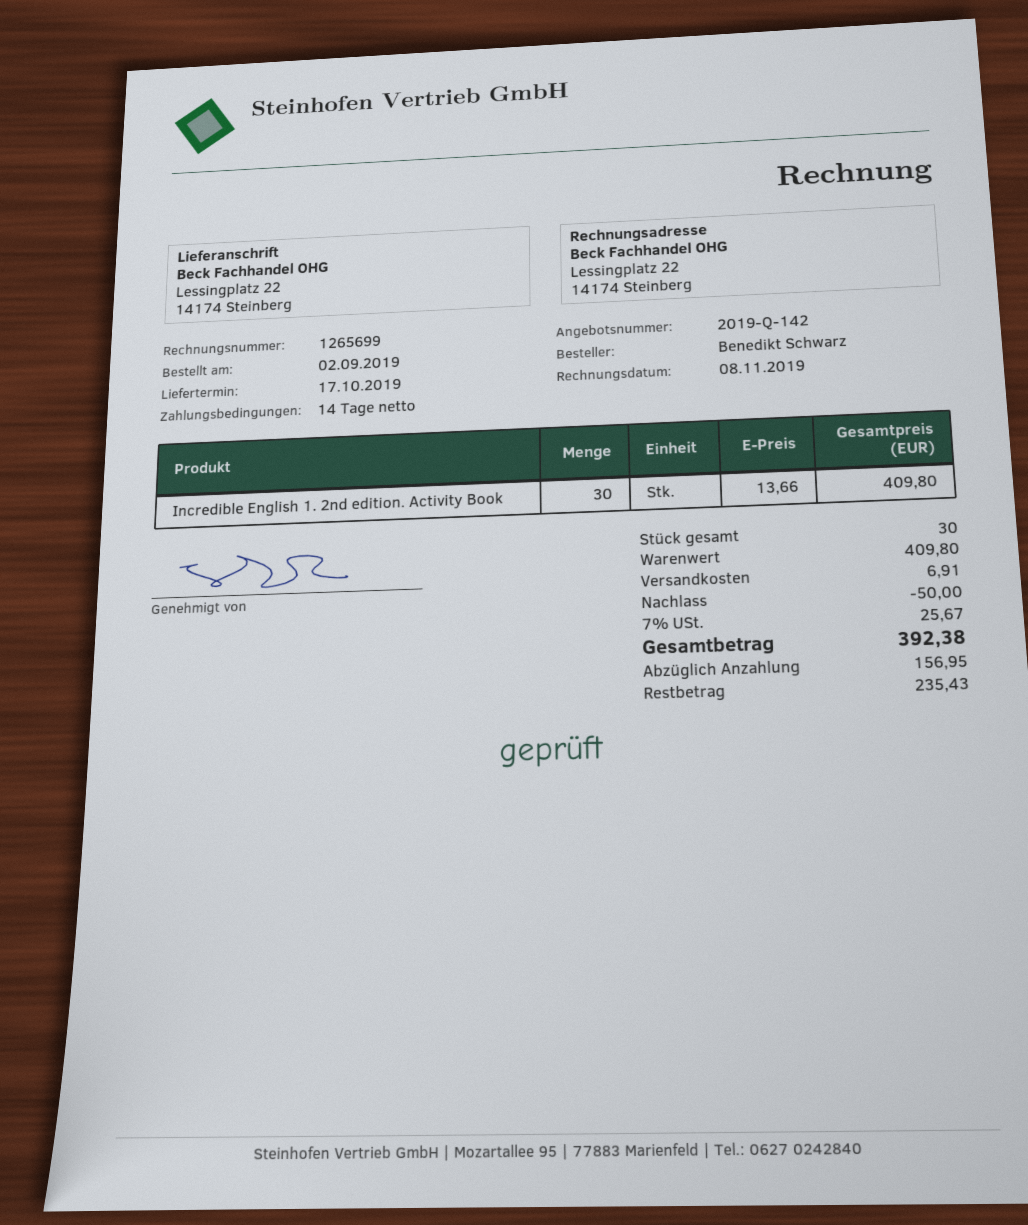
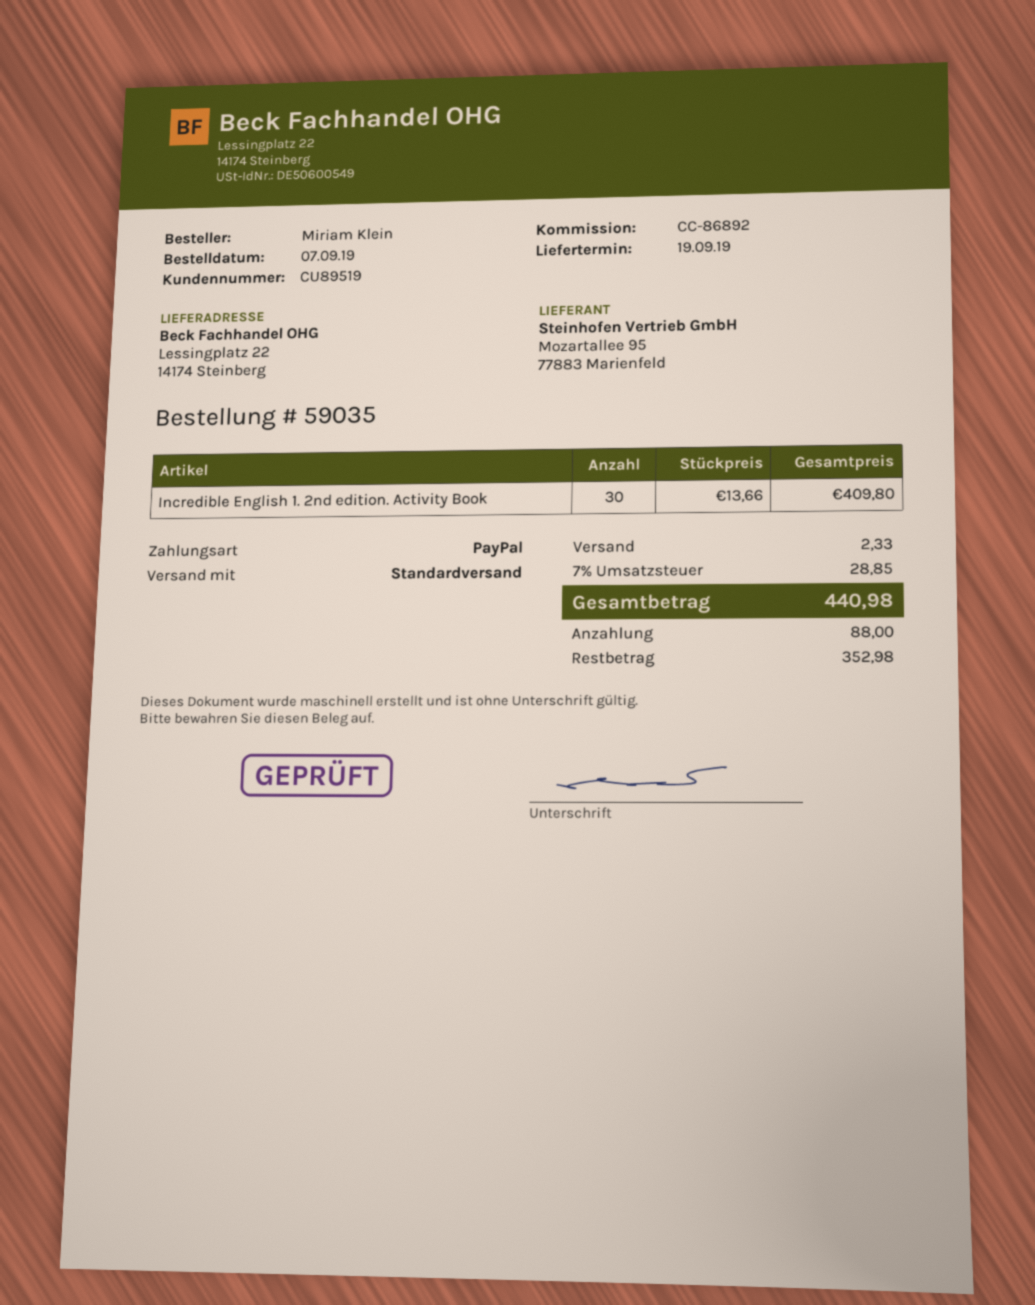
order date: 2019-09-02 -> 2019-09-07
delivery date: 2019-10-17 -> 2019-09-19
ordered by: Benedikt Schwarz -> Miriam Klein
discount: 50.00 -> none
shipping: 6.91 -> 2.33
tax: 7% = 25.67 -> 7% = 28.85
total: 392.38 -> 440.98
deposit: 156.95 -> 88.00
balance: 235.43 -> 352.98

